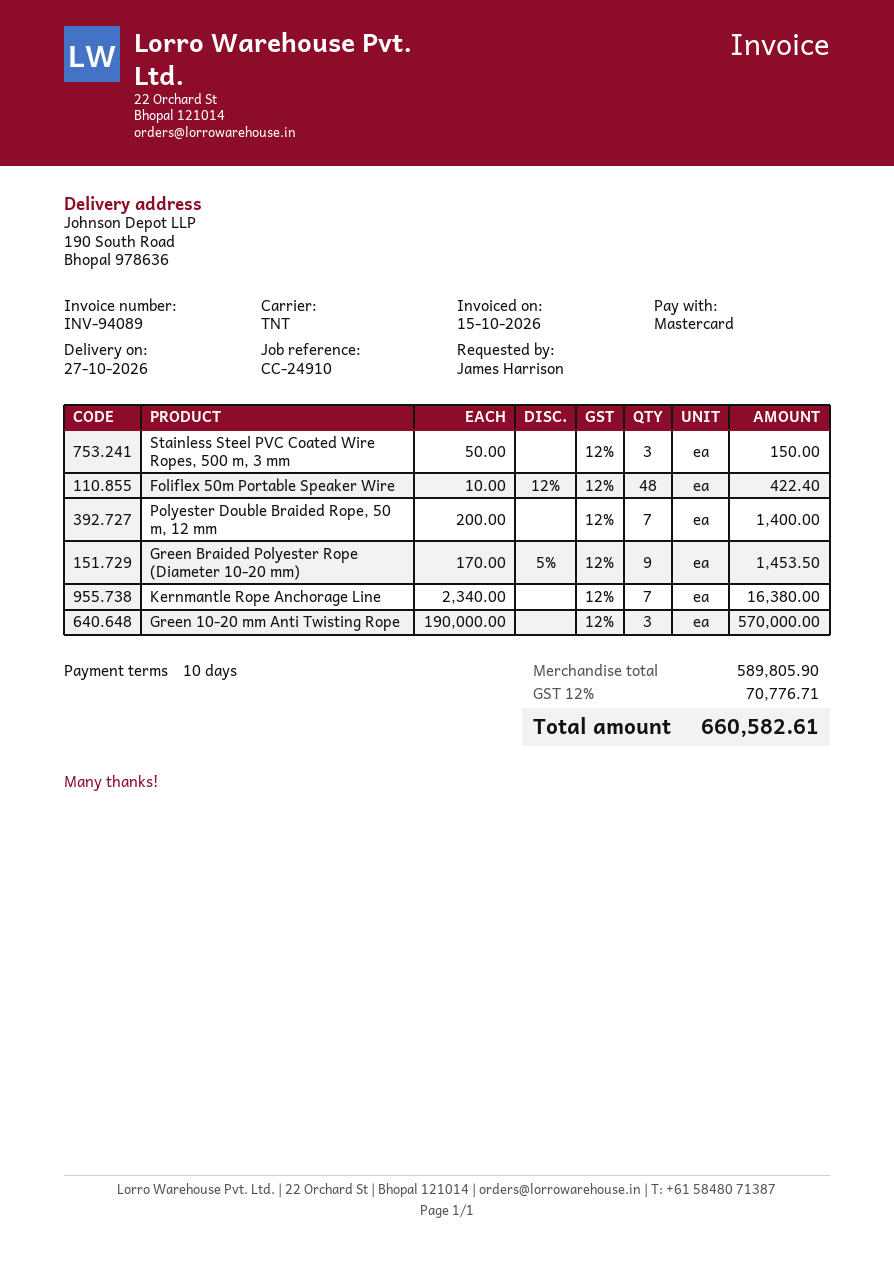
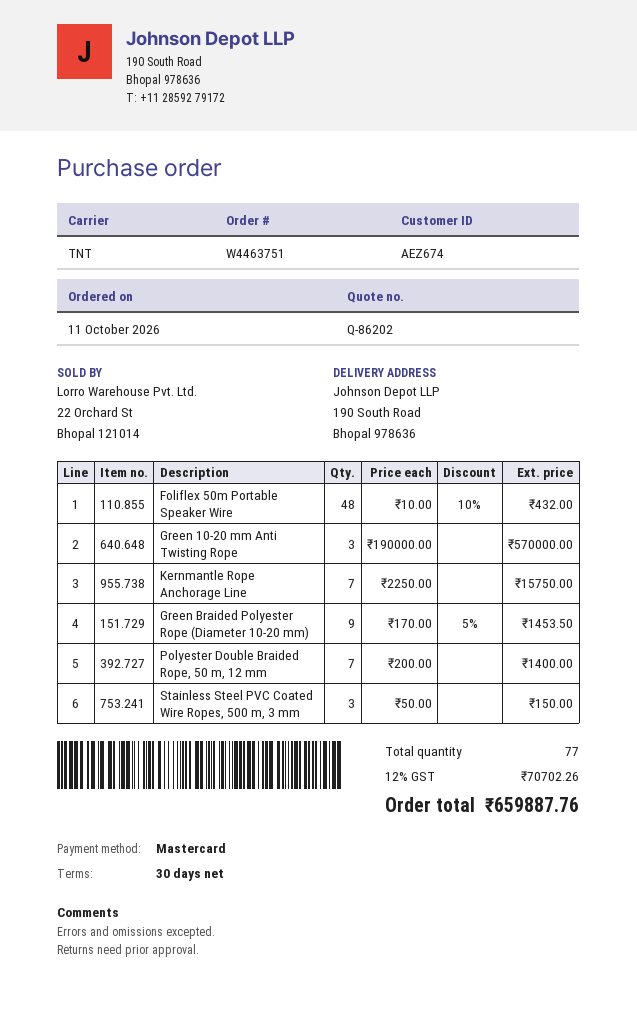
payment terms: 10 days -> 30 days
Foliflex 50m Portable Speaker Wire: 48 x 10.00 - 12% = 422.40 -> 48 x 10.00 - 10% = 432.00
Kernmantle Rope Anchorage Line: 7 x 2340.00 = 16380.00 -> 7 x 2250.00 = 15750.00
tax: 12% = 70776.71 -> 12% = 70702.26
total: 660582.61 -> 659887.76

